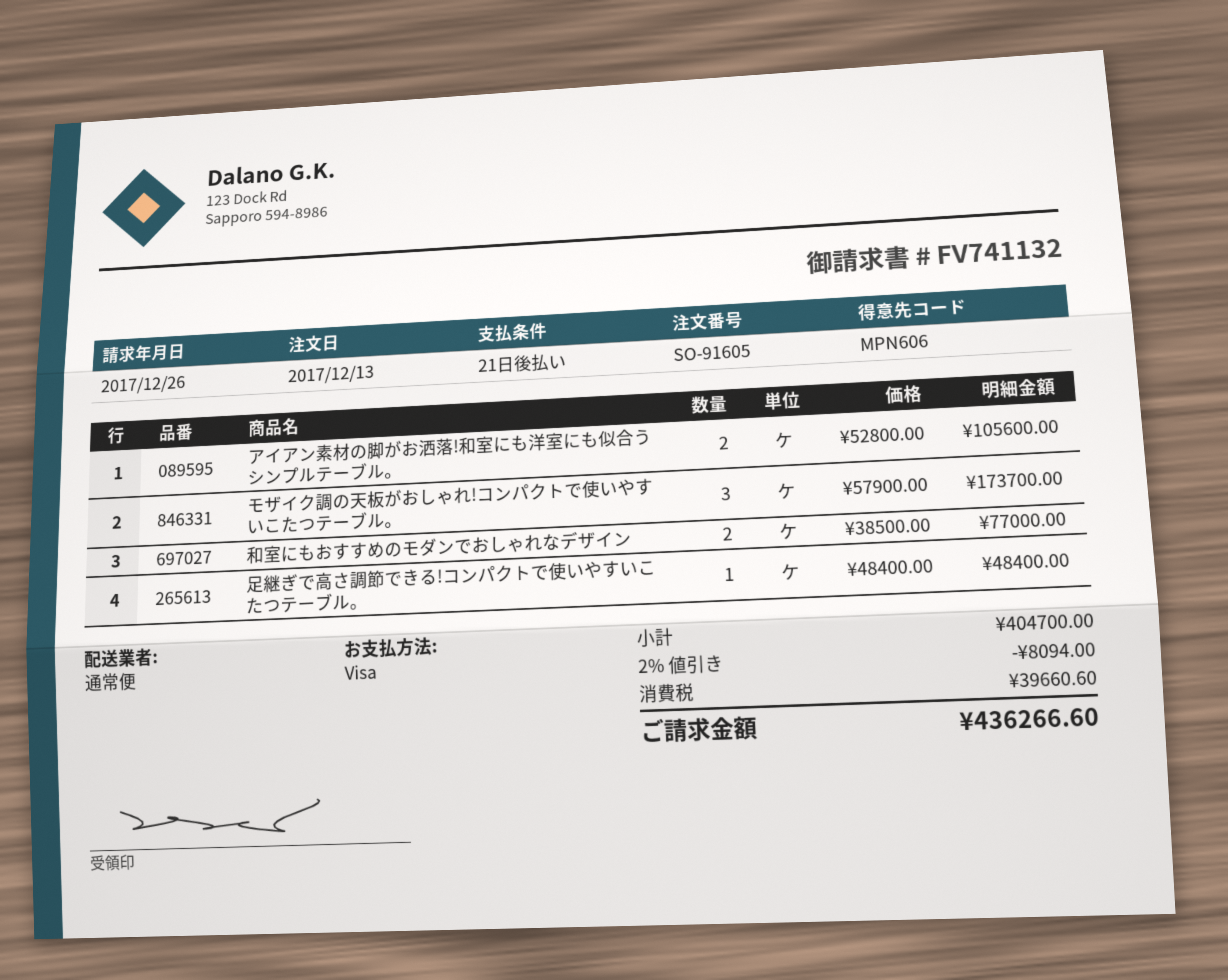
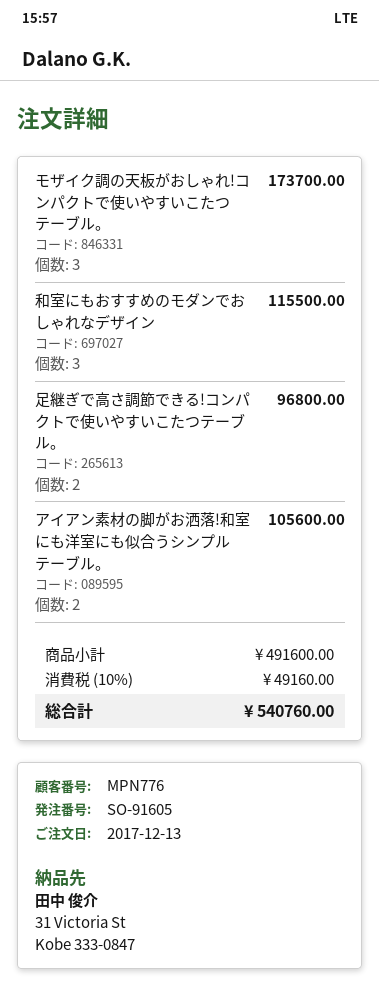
customer number: MPN606 -> MPN776
和室にもおすすめのモダンでおしゃれなデザイン: 2 for 77000.00 -> 3 for 115500.00
足継ぎで高さ調節できる!コンパクトで使いやすいこたつテーブル。: 1 for 48400.00 -> 2 for 96800.00
subtotal: 404700.00 -> 491600.00
discount: 2% = 8094.00 -> none
tax: 39660.60 -> 49160.00
total: 436266.60 -> 540760.00

